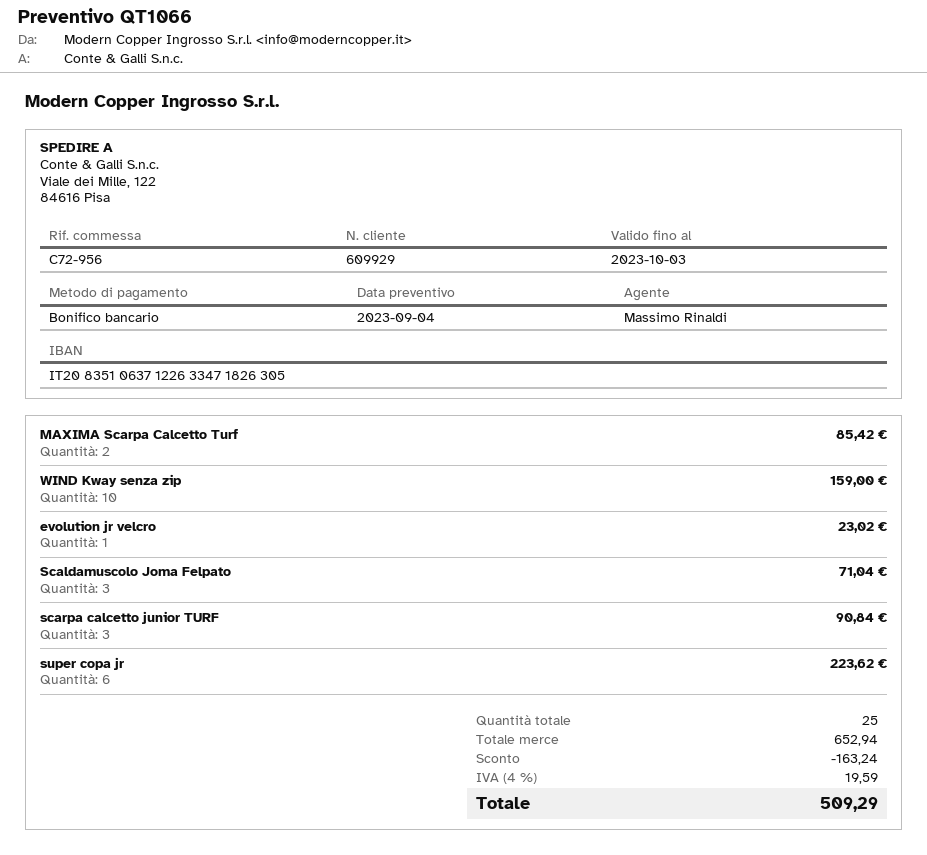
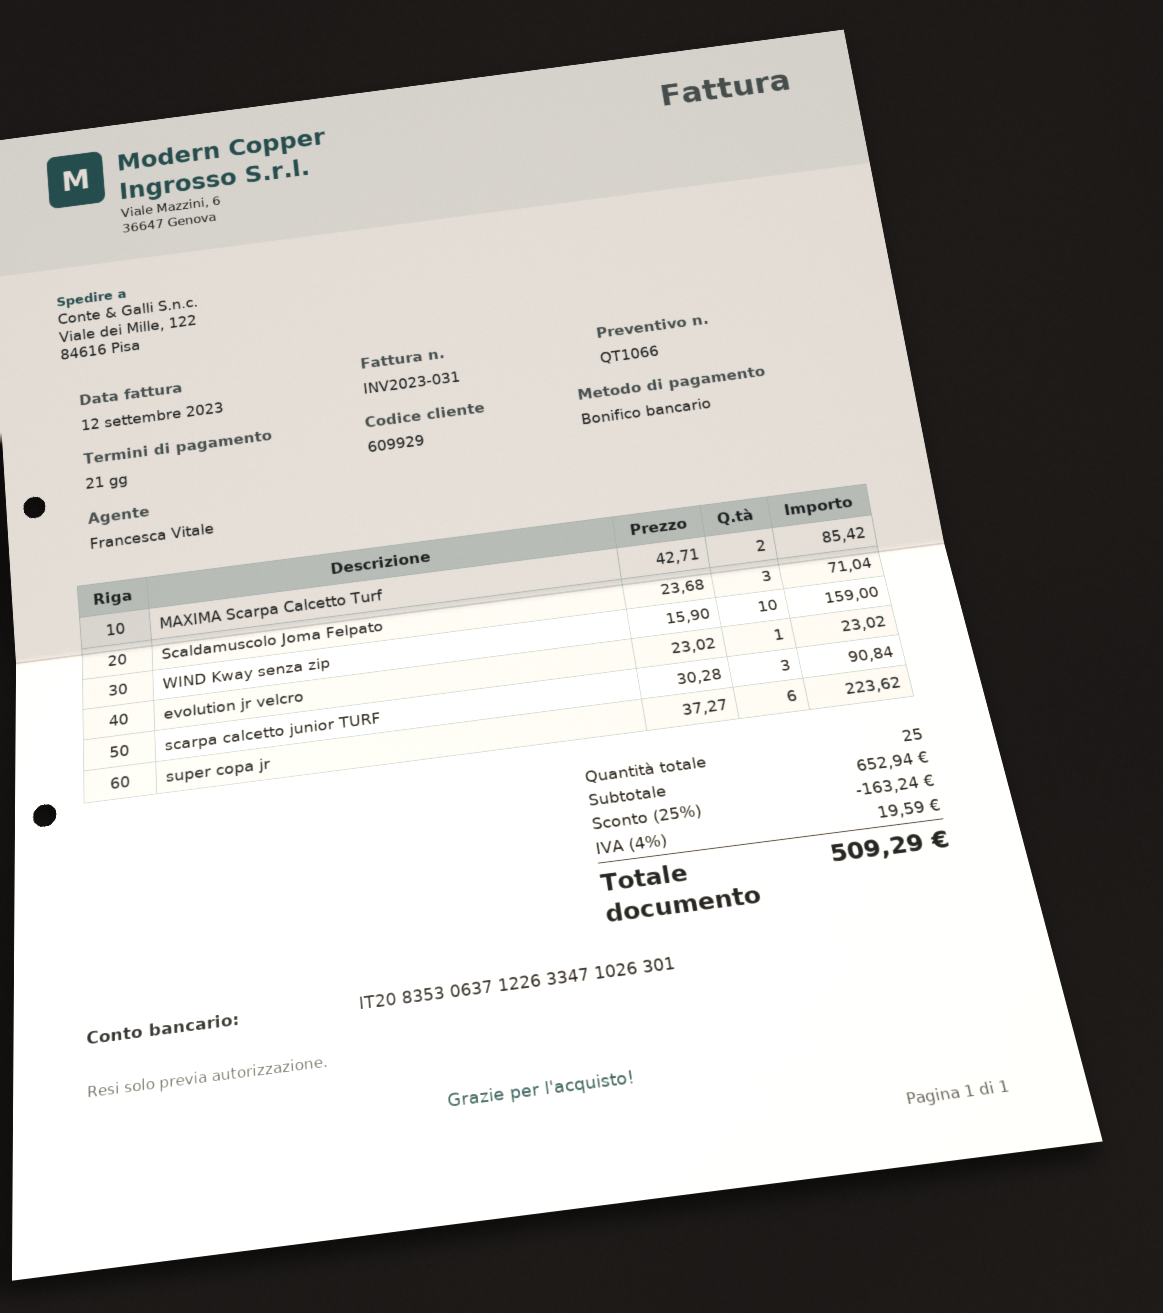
sales rep: Massimo Rinaldi -> Francesca Vitale
bank account: IT2083510637122633471826305 -> IT2083530637122633471026301

